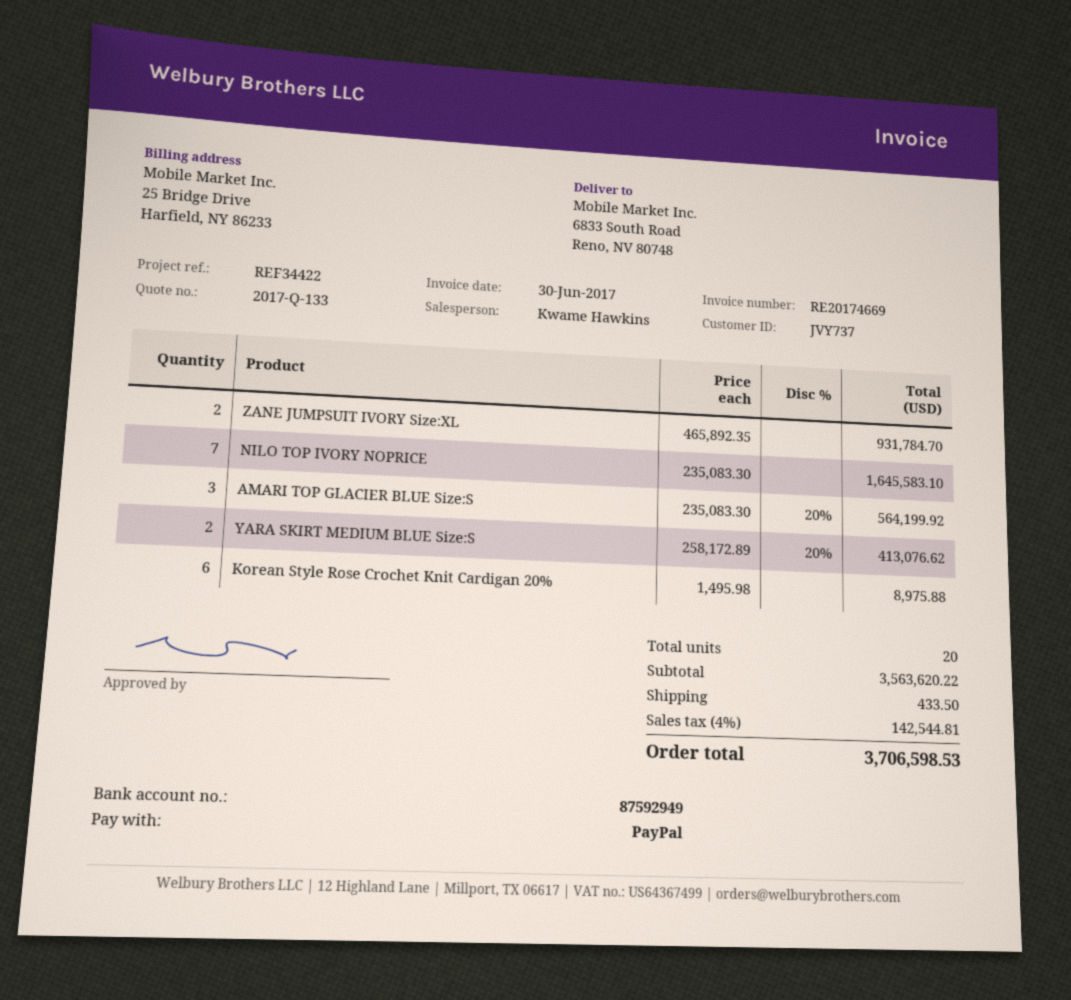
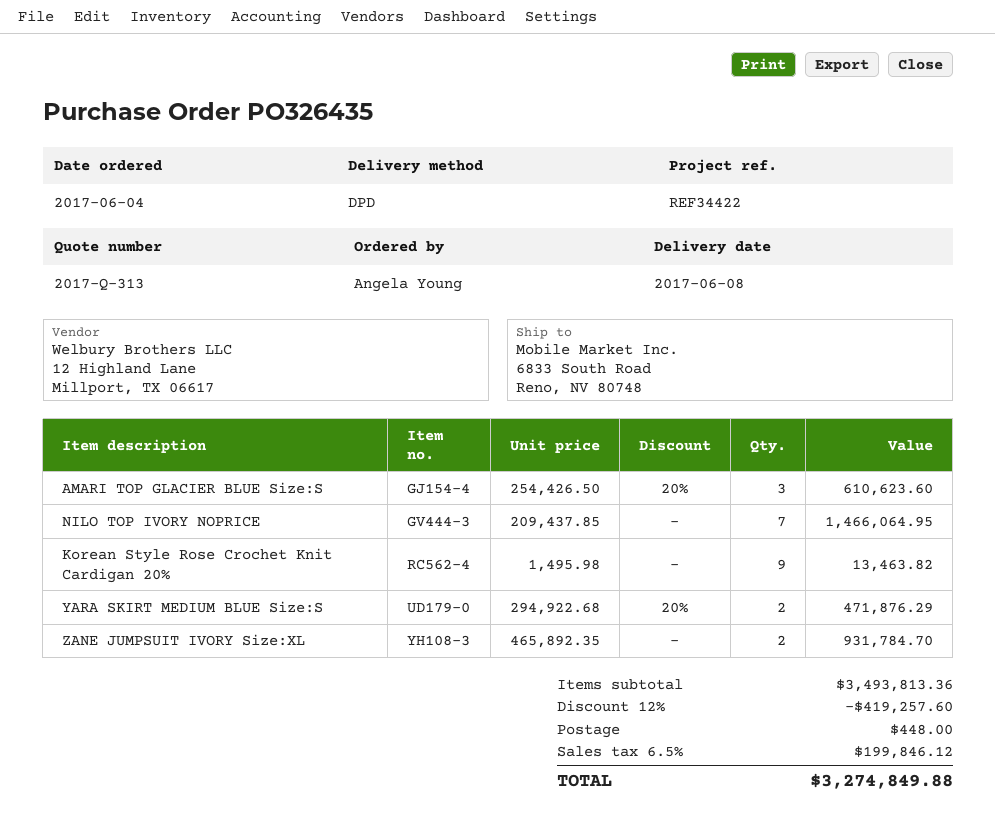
quote number: 2017-Q-133 -> 2017-Q-313
NILO TOP IVORY NOPRICE: 7 x 235083.30 = 1645583.10 -> 7 x 209437.85 = 1466064.95
AMARI TOP GLACIER BLUE Size:S: 3 x 235083.30 - 20% = 564199.92 -> 3 x 254426.50 - 20% = 610623.60
YARA SKIRT MEDIUM BLUE Size:S: 2 x 258172.89 - 20% = 413076.62 -> 2 x 294922.68 - 20% = 471876.29
Korean Style Rose Crochet Knit Cardigan 20%: 6 x 1495.98 = 8975.88 -> 9 x 1495.98 = 13463.82
subtotal: 3563620.22 -> 3493813.36
discount: none -> 12% = 419257.60
shipping: 433.50 -> 448.00
tax: 4% = 142544.81 -> 6.5% = 199846.12
total: 3706598.53 -> 3274849.88

